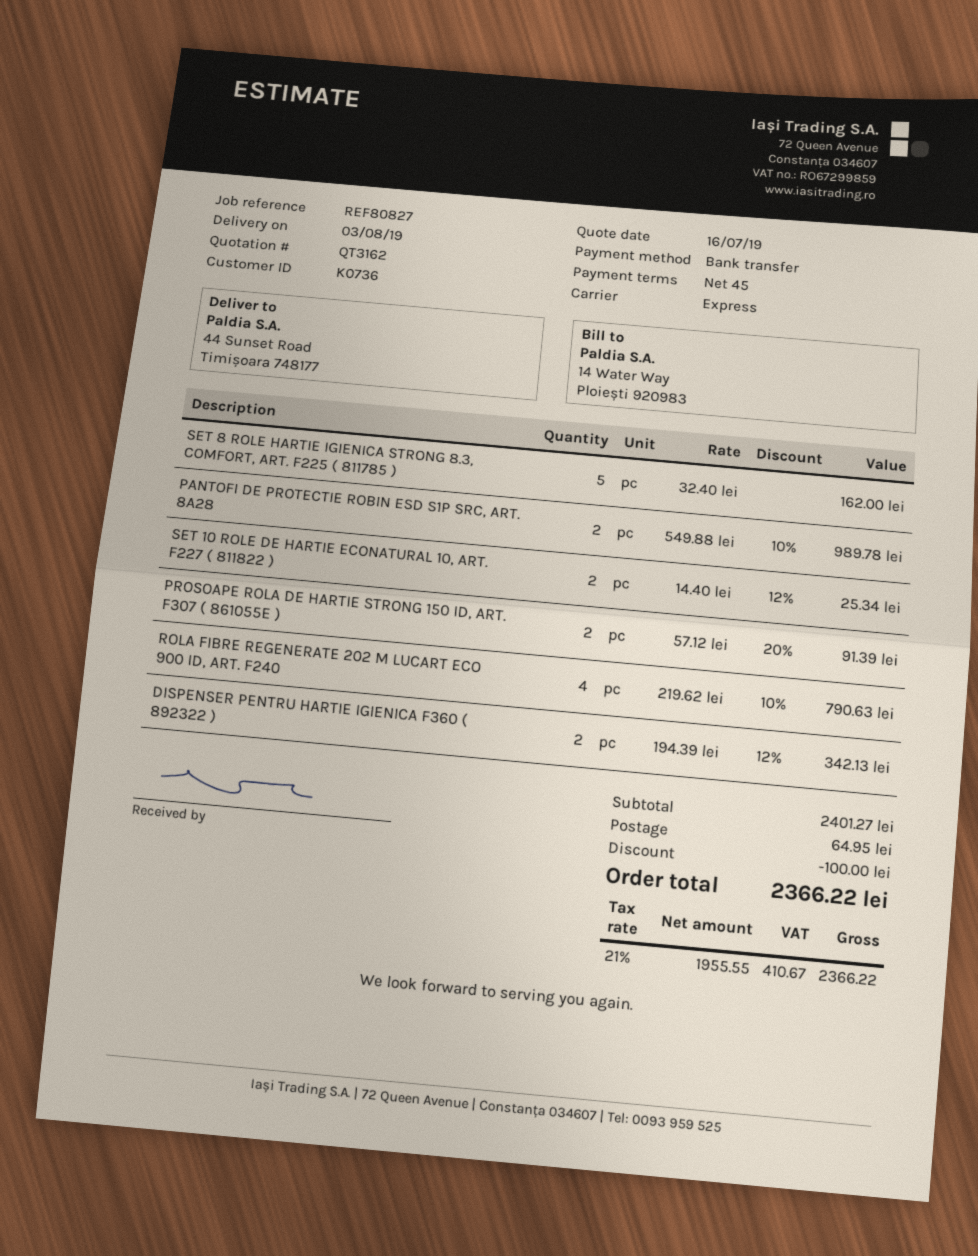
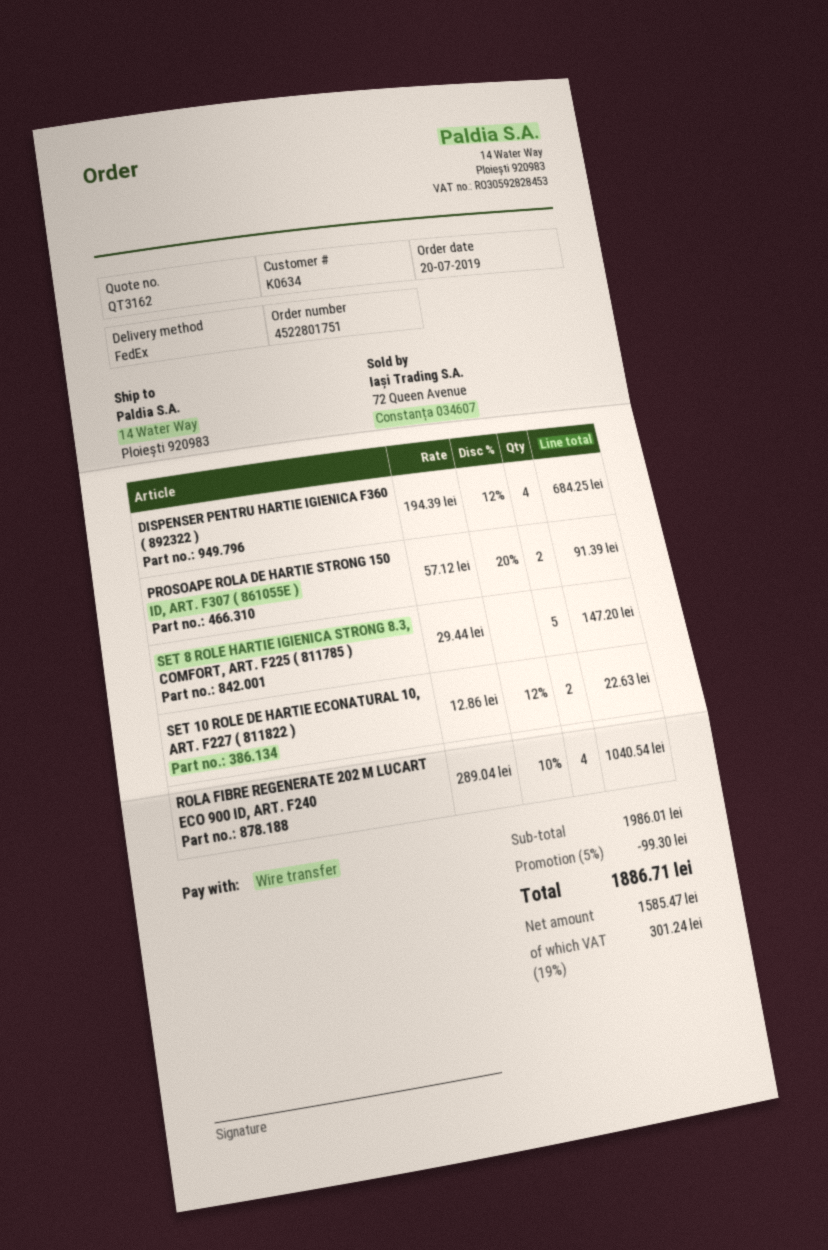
customer number: K0736 -> K0634
shipping method: express -> FedEx
ship to: 44 Sunset Road, Timișoara 748177 -> 14 Water Way, Ploiești 920983
SET 8 ROLE HARTIE IGIENICA STRONG 8.3, COMFORT, ART. F225 ( 811785 ): 5 x 32.40 = 162.00 -> 5 x 29.44 = 147.20
PANTOFI DE PROTECTIE ROBIN ESD S1P SRC, ART. 8A28: 2 x 549.88 - 10% = 989.78 -> none
SET 10 ROLE DE HARTIE ECONATURAL 10, ART. F227 ( 811822 ): 2 x 14.40 - 12% = 25.34 -> 2 x 12.86 - 12% = 22.63
ROLA FIBRE REGENERATE 202 M LUCART ECO 900 ID, ART. F240: 4 x 219.62 - 10% = 790.63 -> 4 x 289.04 - 10% = 1040.54
DISPENSER PENTRU HARTIE IGIENICA F360 ( 892322 ): 2 x 194.39 - 12% = 342.13 -> 4 x 194.39 - 12% = 684.25
subtotal: 2401.27 -> 1986.01
discount: 100.00 -> 99.30
shipping: 64.95 -> none
net: 1955.55 -> 1585.47
tax: 21% = 410.67 -> 19% = 301.24
total: 2366.22 -> 1886.71

